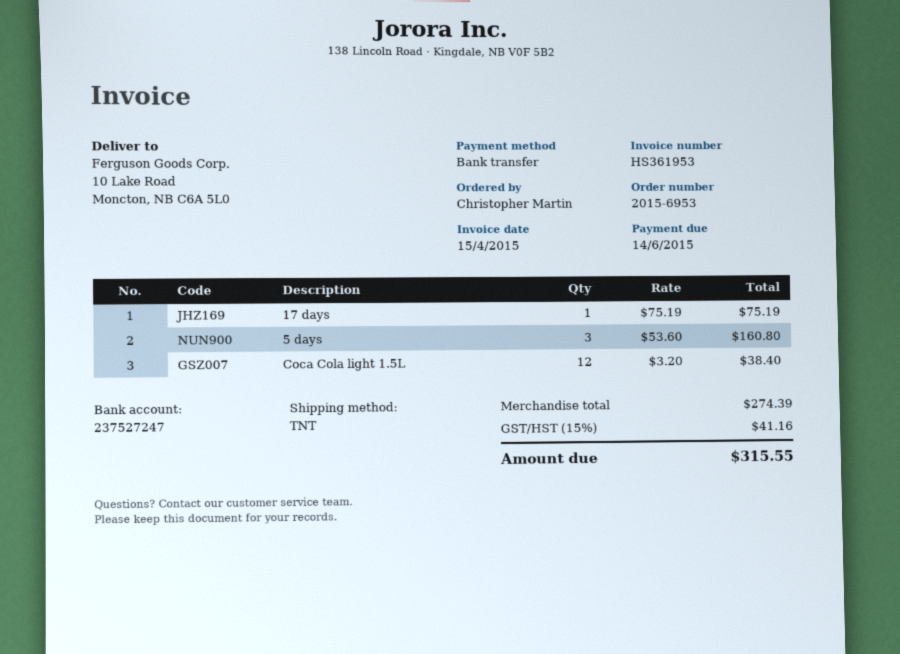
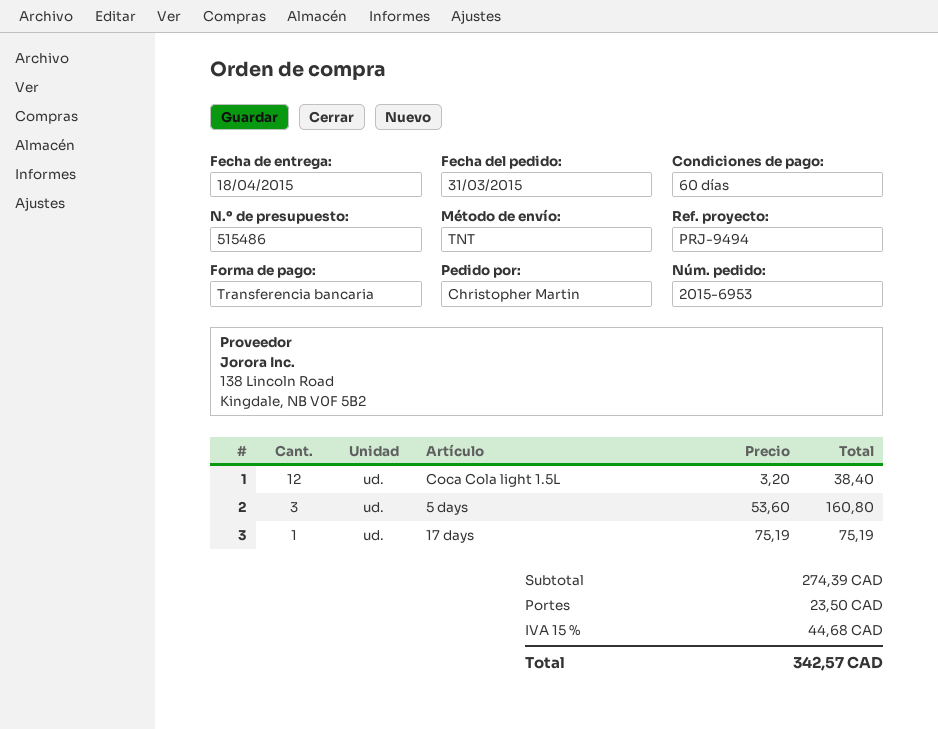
shipping: none -> 23.50
tax: 15% = 41.16 -> 15% = 44.68
total: 315.55 -> 342.57

